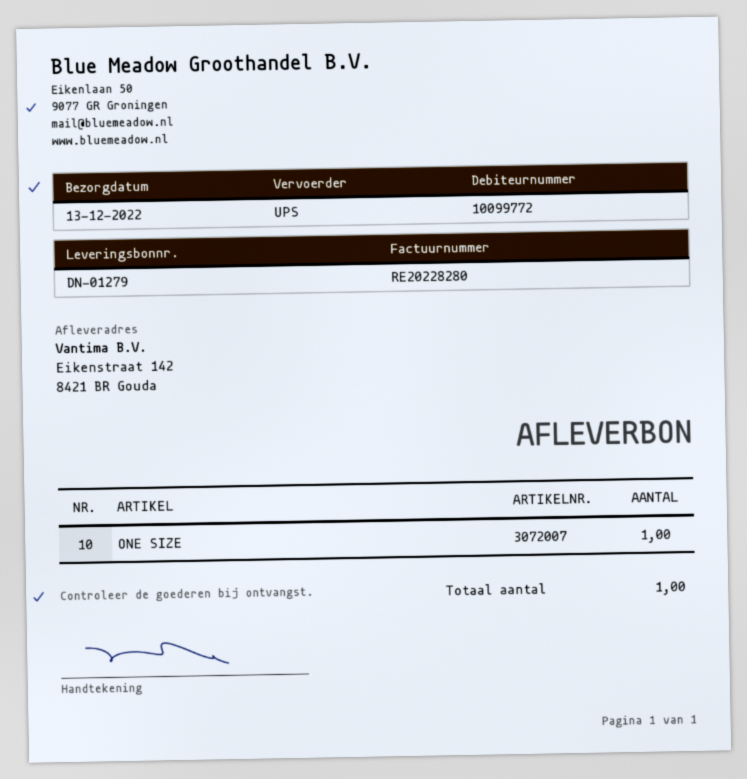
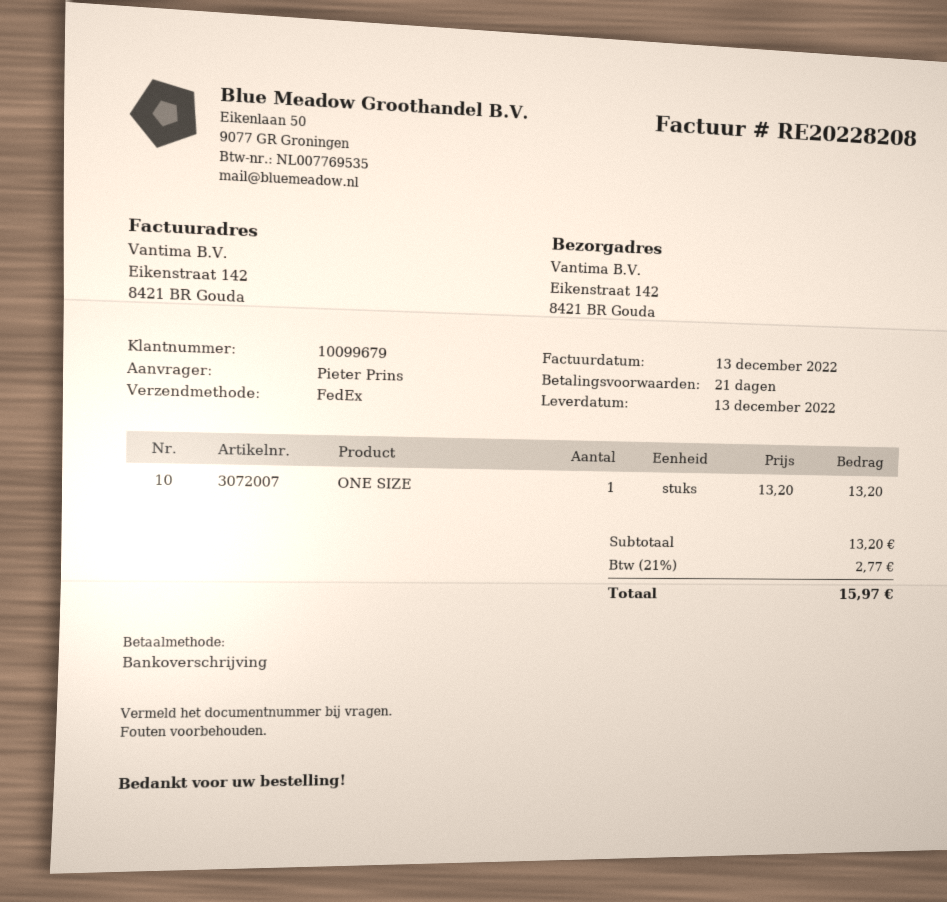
invoice number: RE20228280 -> RE20228208
customer number: 10099772 -> 10099679
shipping method: UPS -> FedEx

